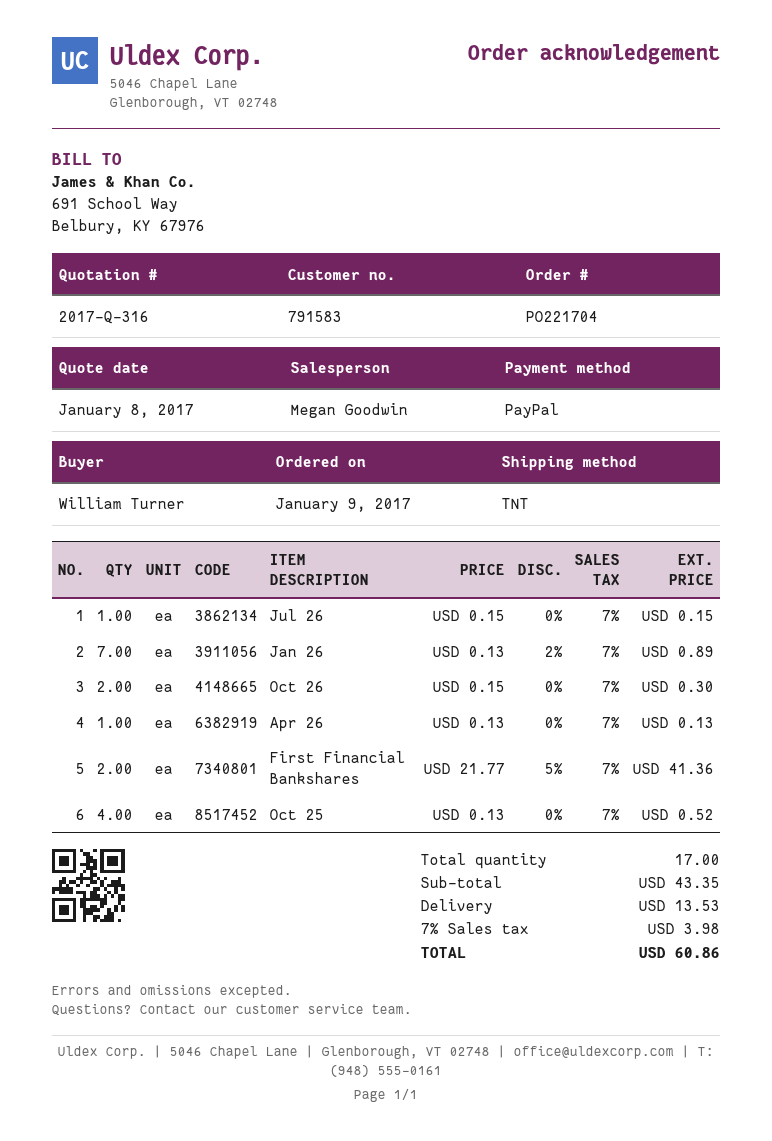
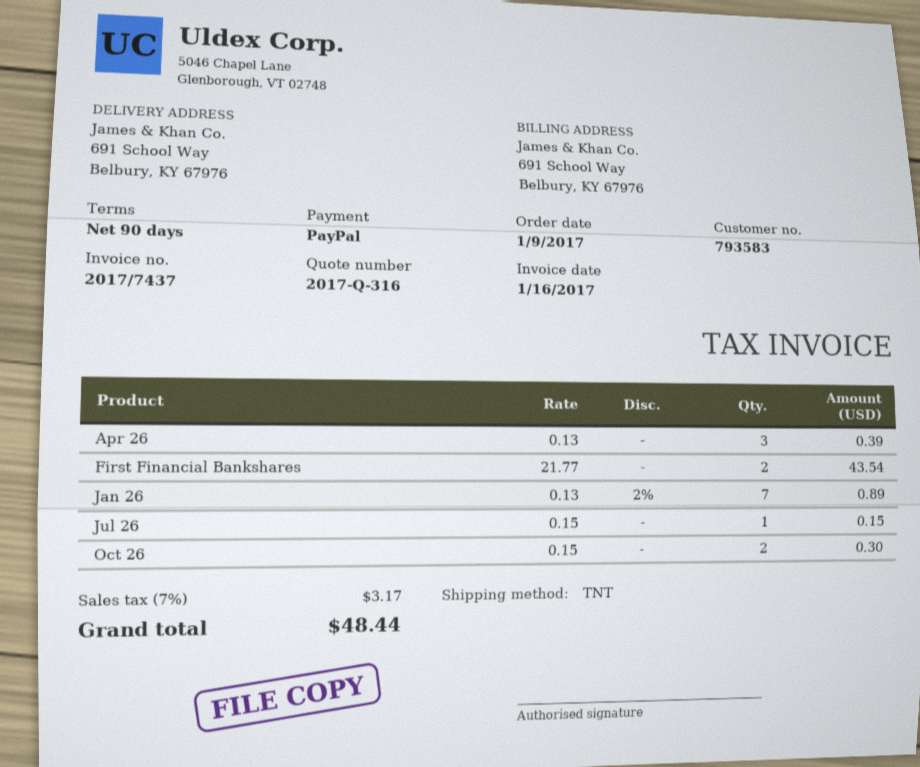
customer number: 791583 -> 793583
Apr 26: 1 x 0.13 = 0.13 -> 3 x 0.13 = 0.39
First Financial Bankshares: 2 x 21.77 - 5% = 41.36 -> 2 x 21.77 = 43.54
Oct 25: 4 x 0.13 = 0.52 -> none
shipping: 13.53 -> none
tax: 7% = 3.98 -> 7% = 3.17
total: 60.86 -> 48.44

